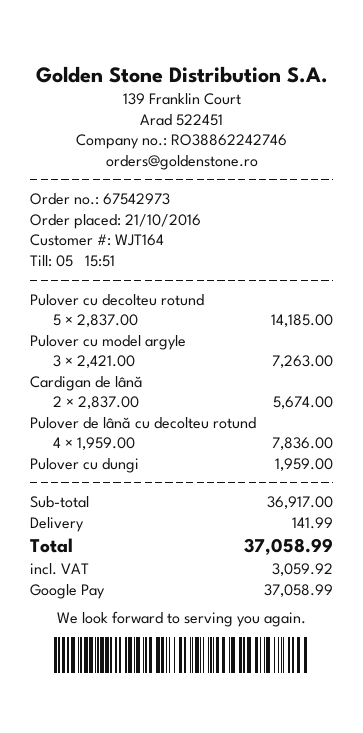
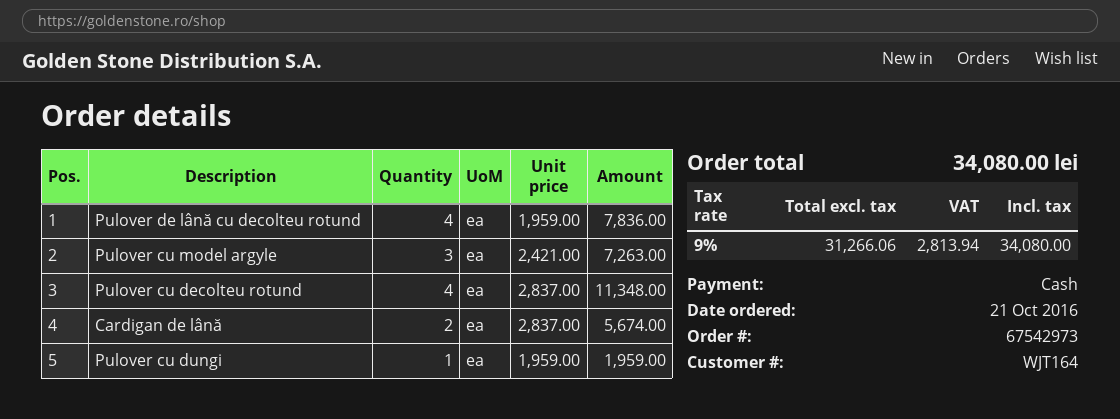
payment method: Google Pay -> cash
Pulover cu decolteu rotund: 5 x 2837.00 = 14185.00 -> 4 x 2837.00 = 11348.00
shipping: 141.99 -> none
tax: 3059.92 -> 2813.94
total: 37058.99 -> 34080.00

